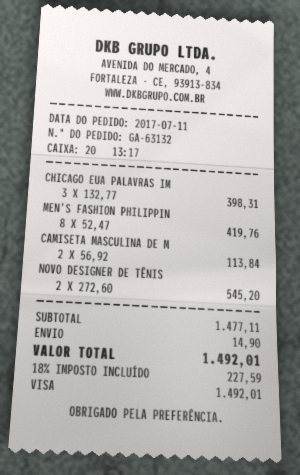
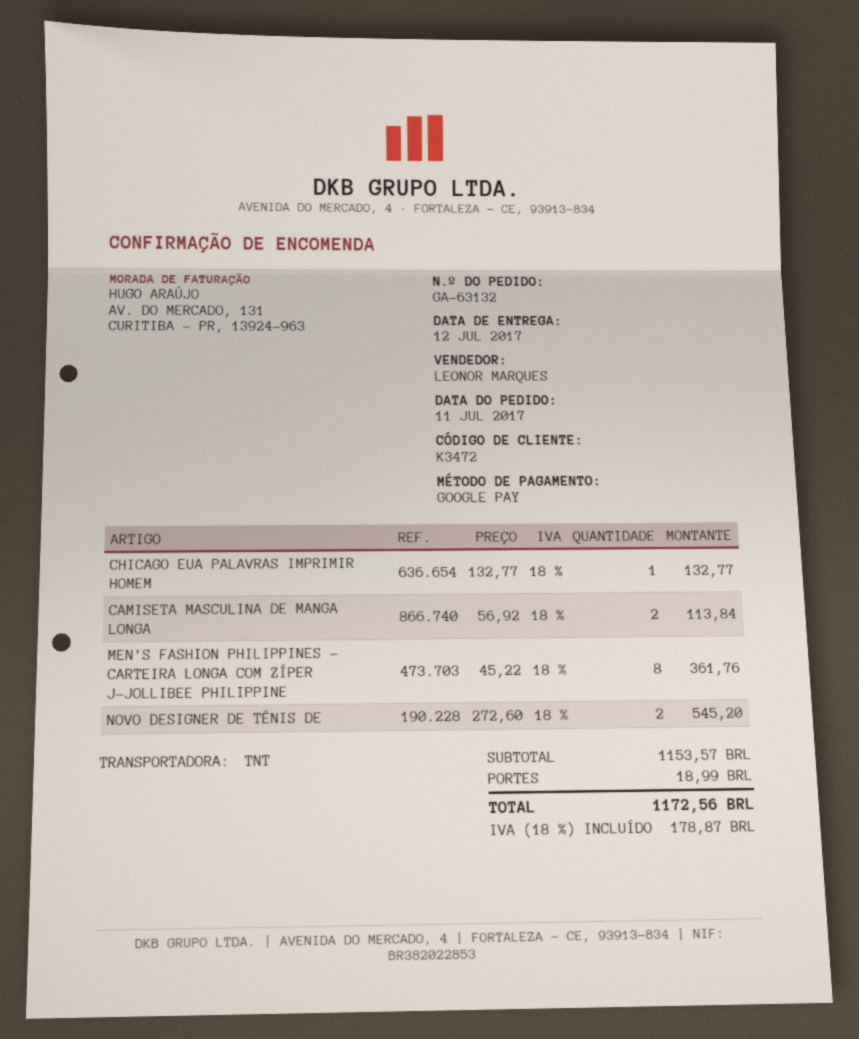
payment method: Visa -> Google Pay
CHICAGO EUA PALAVRAS IM: 3 x 132.77 = 398.31 -> 1 x 132.77 = 132.77
MEN'S FASHION PHILIPPIN: 8 x 52.47 = 419.76 -> 8 x 45.22 = 361.76
subtotal: 1477.11 -> 1153.57
shipping: 14.90 -> 18.99
tax: 18% = 227.59 -> 18% = 178.87
total: 1492.01 -> 1172.56

